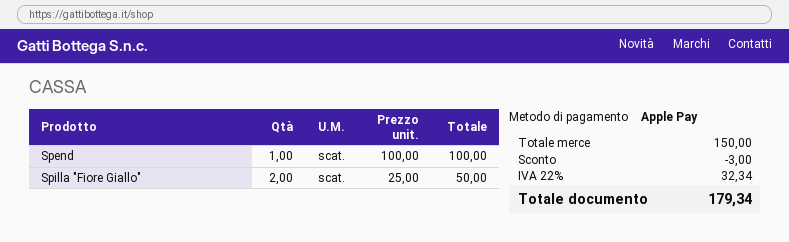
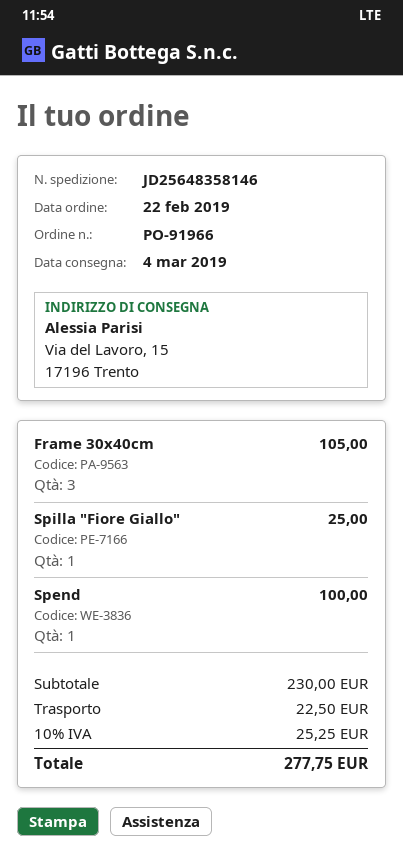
Spilla "Fiore Giallo": 2 for 50.00 -> 1 for 25.00
Frame 30x40cm: none -> 3 for 105.00
subtotal: 150.00 -> 230.00
discount: 3.00 -> none
shipping: none -> 22.50
tax: 22% = 32.34 -> 10% = 25.25
total: 179.34 -> 277.75

